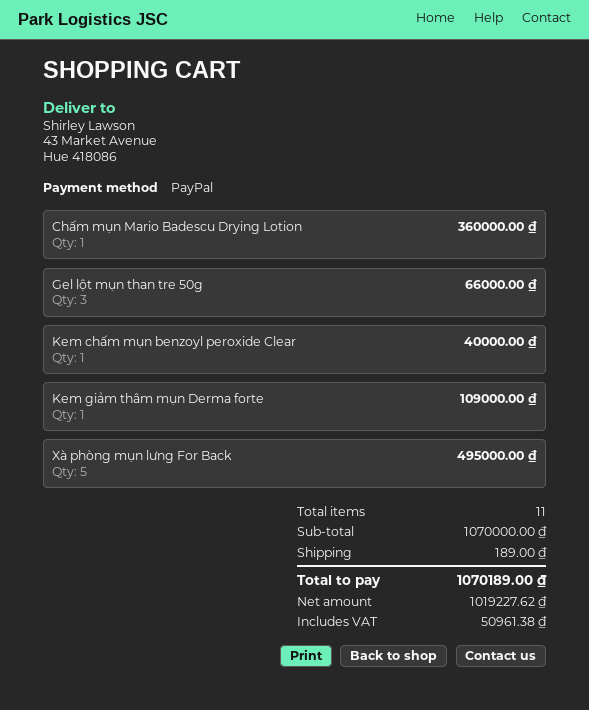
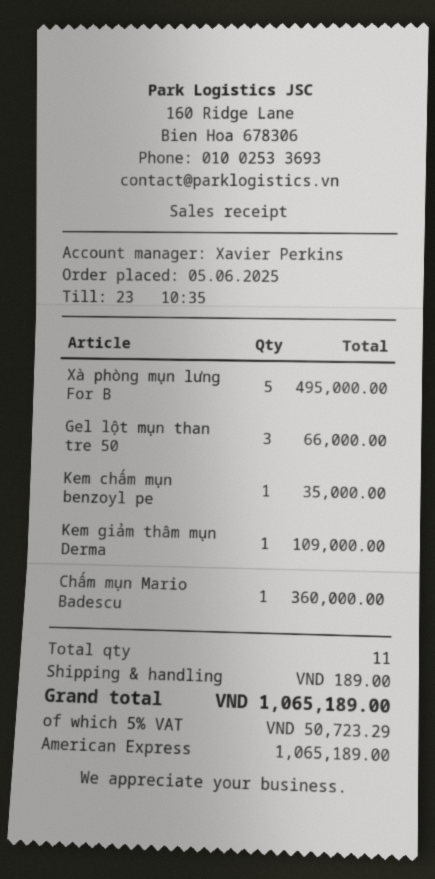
payment method: PayPal -> American Express
Kem chấm mụn benzoyl peroxide Clear: 1 for 40000.00 -> 1 for 35000.00
tax: 50961.38 -> 50723.29
total: 1070189.00 -> 1065189.00

